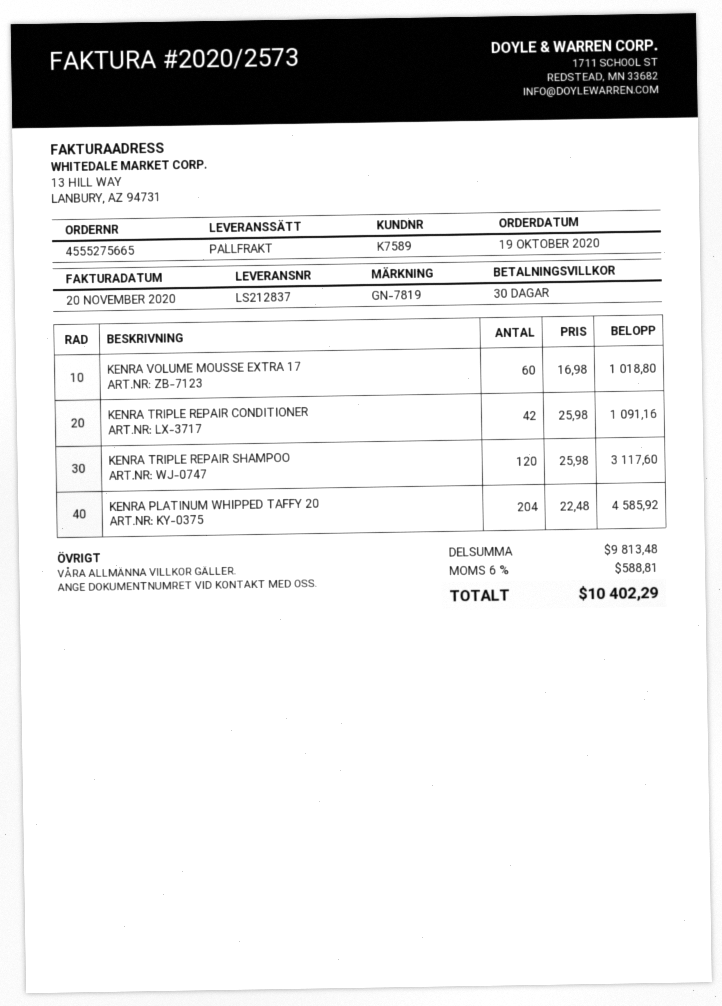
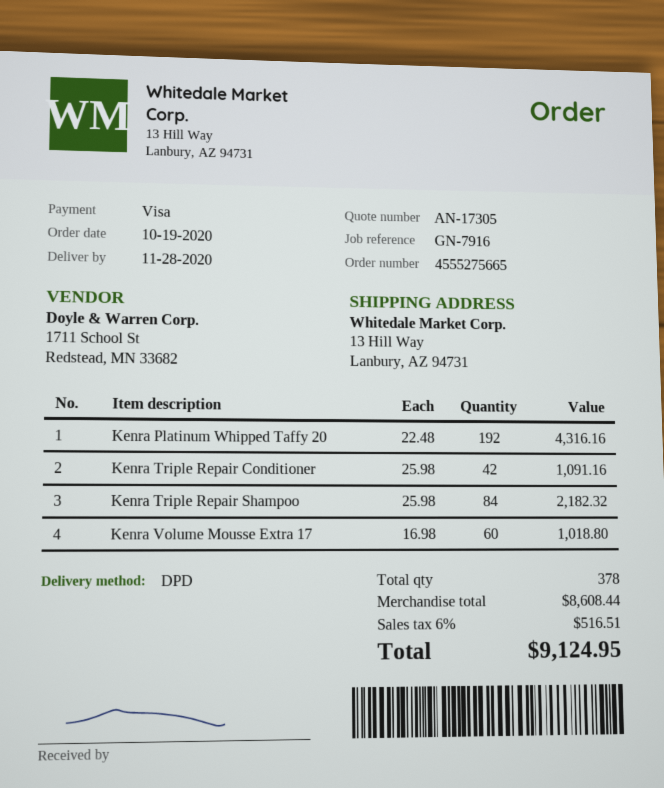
reference: GN-7819 -> GN-7916
shipping method: pallet freight -> DPD
KENRA TRIPLE REPAIR SHAMPOO: 120 x 25.98 = 3117.60 -> 84 x 25.98 = 2182.32
KENRA PLATINUM WHIPPED TAFFY 20: 204 x 22.48 = 4585.92 -> 192 x 22.48 = 4316.16
subtotal: 9813.48 -> 8608.44
tax: 6% = 588.81 -> 6% = 516.51
total: 10402.29 -> 9124.95

